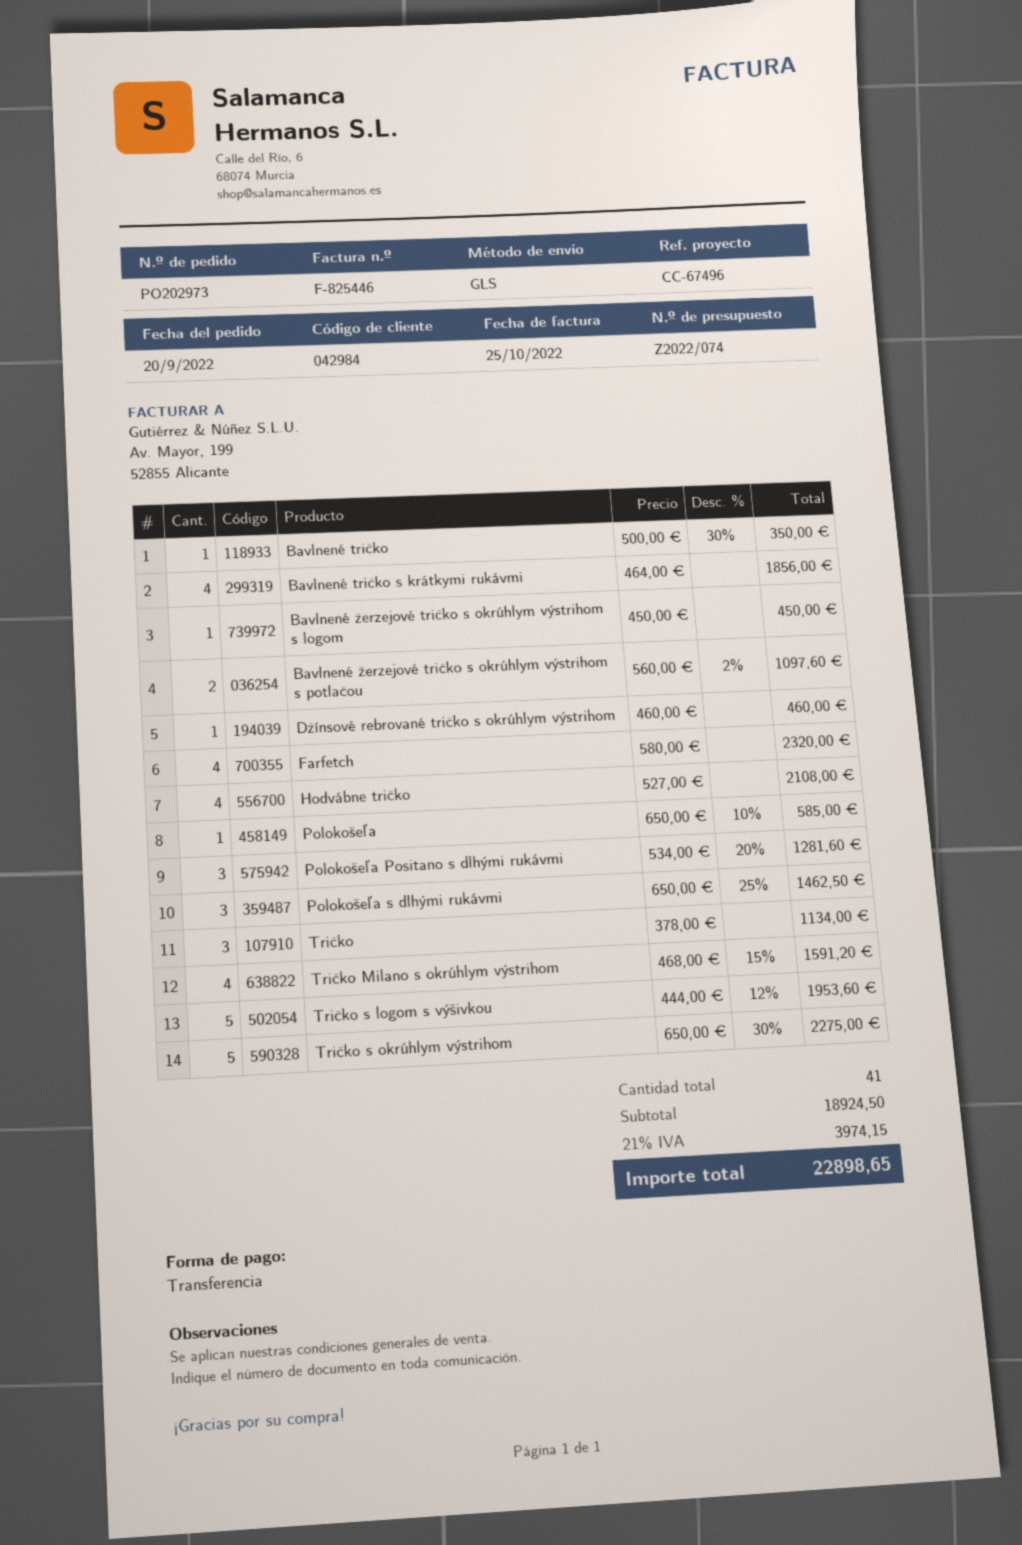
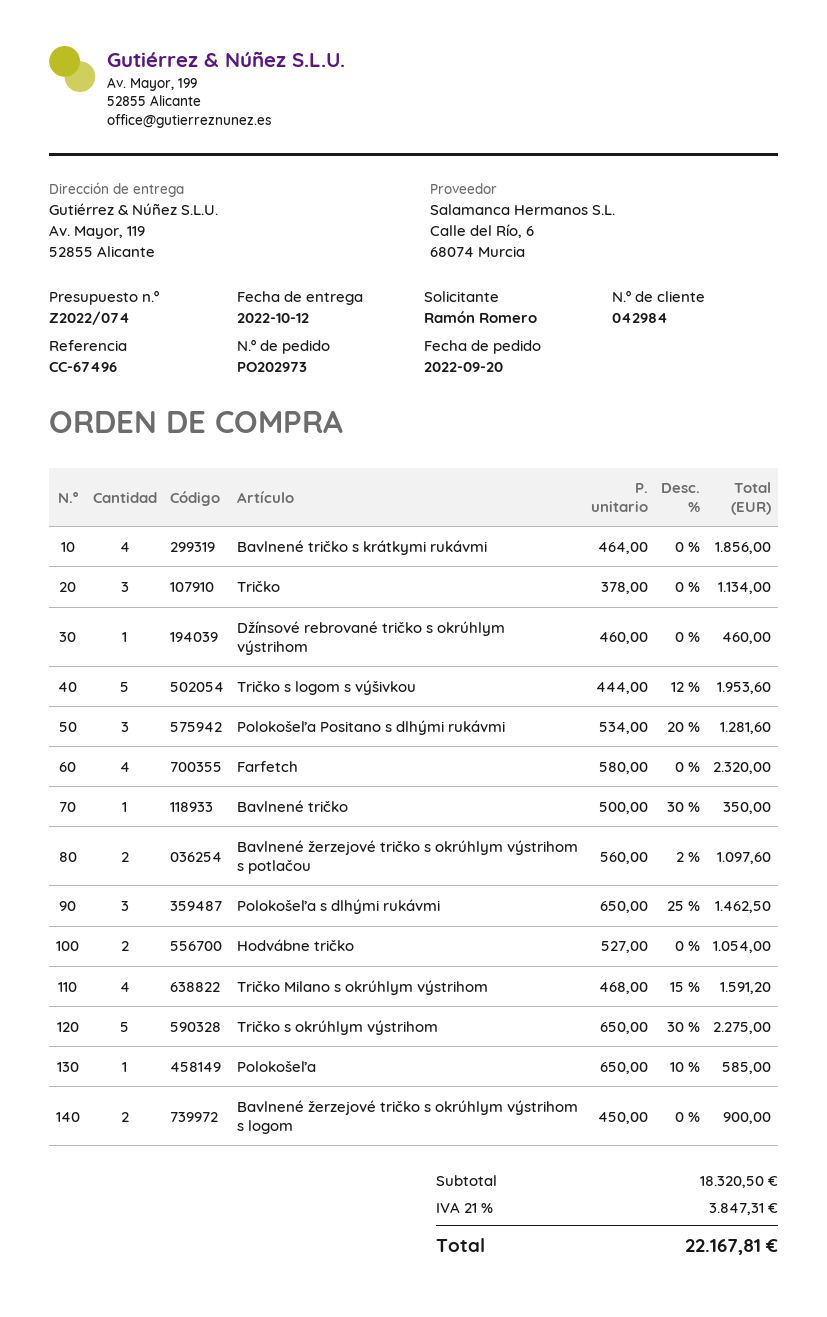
Bavlnené žerzejové tričko s okrúhlym výstrihom s logom: 1 x 450.00 = 450.00 -> 2 x 450.00 = 900.00
Hodvábne tričko: 4 x 527.00 = 2108.00 -> 2 x 527.00 = 1054.00
subtotal: 18924.50 -> 18320.50
tax: 21% = 3974.15 -> 21% = 3847.31
total: 22898.65 -> 22167.81

